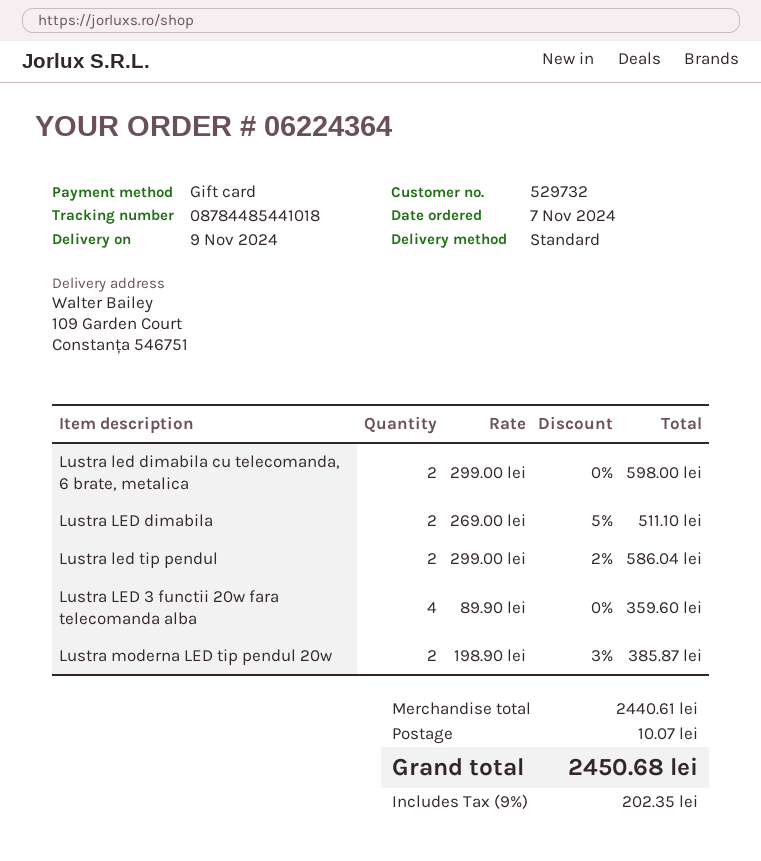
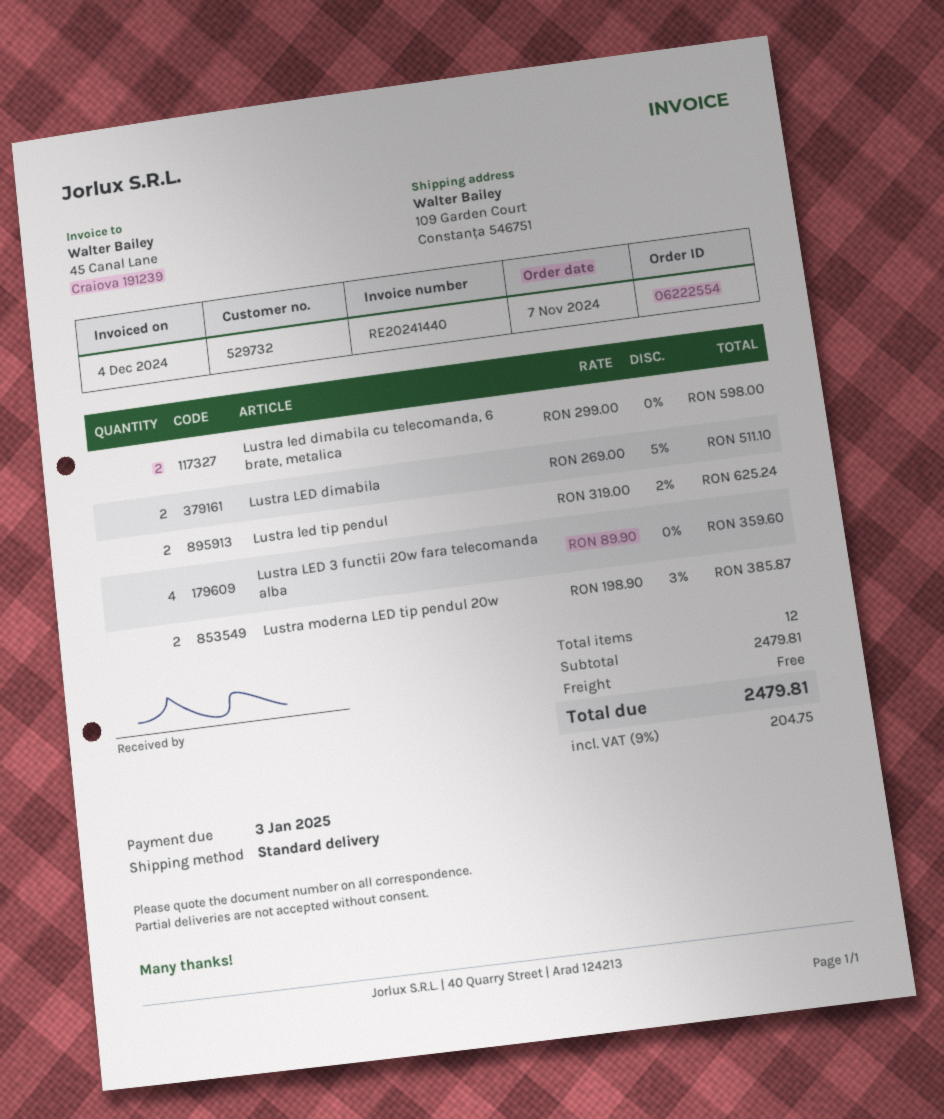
order number: 06224364 -> 06222554
Lustra led tip pendul: 2 x 299.00 - 2% = 586.04 -> 2 x 319.00 - 2% = 625.24
subtotal: 2440.61 -> 2479.81
shipping: 10.07 -> 0.00
tax: 9% = 202.35 -> 9% = 204.75
total: 2450.68 -> 2479.81

